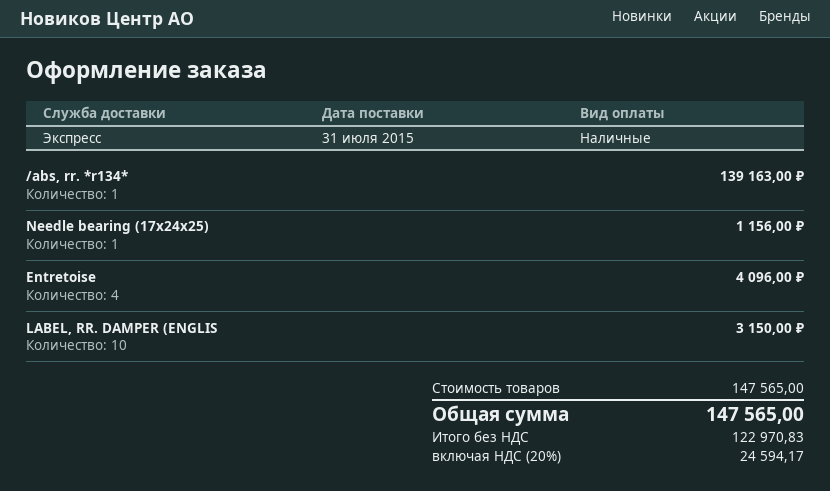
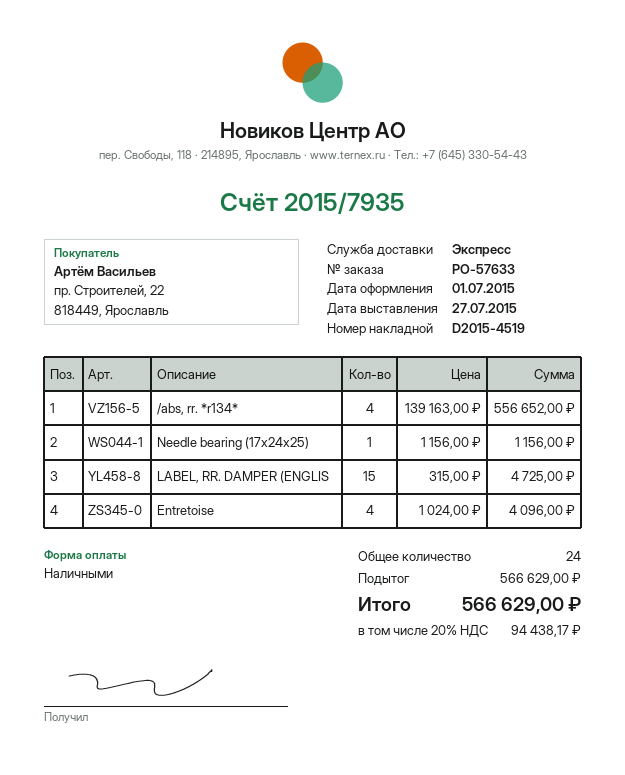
/abs, rr. *r134*: 1 for 139163.00 -> 4 for 556652.00
LABEL, RR. DAMPER (ENGLIS: 10 for 3150.00 -> 15 for 4725.00
subtotal: 147565.00 -> 566629.00
tax: 20% = 24594.17 -> 20% = 94438.17
total: 147565.00 -> 566629.00

